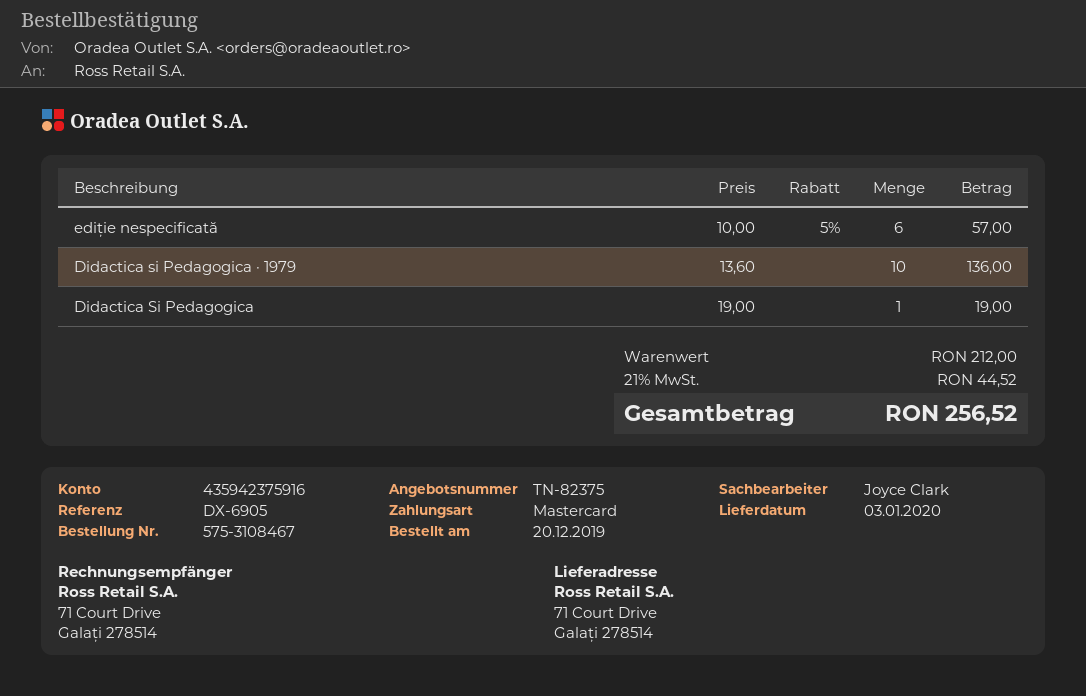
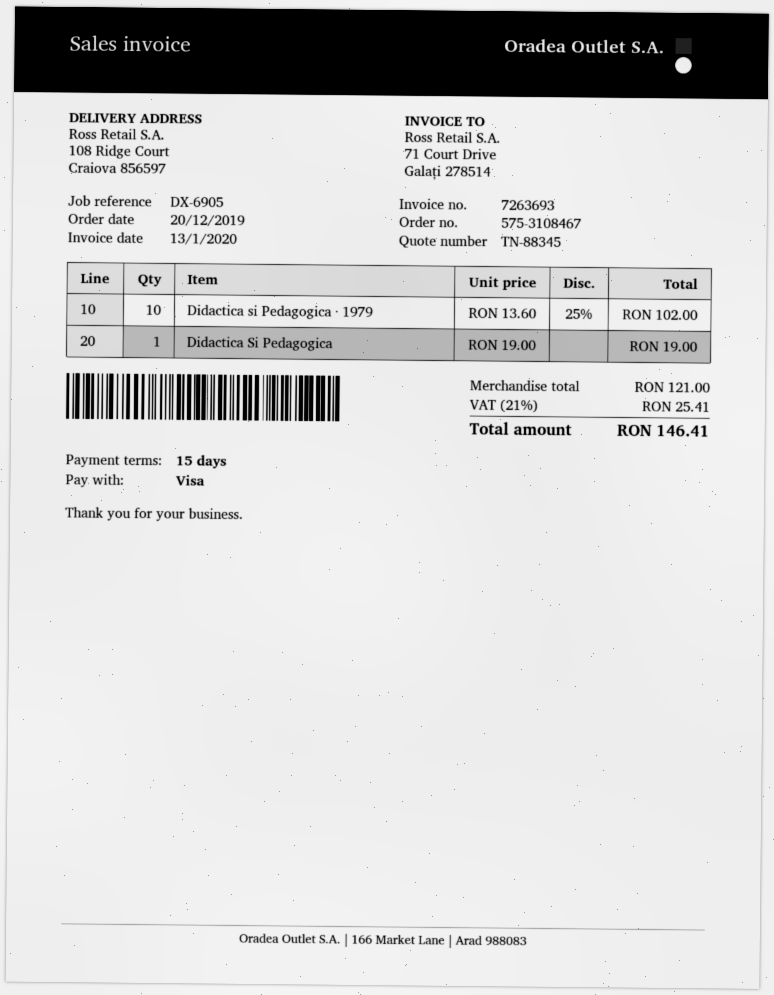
quote number: TN-82375 -> TN-88345
payment method: Mastercard -> Visa
ship to: 71 Court Drive, Galați 278514 -> 108 Ridge Court, Craiova 856597
ediție nespecificată: 6 x 10.00 - 5% = 57.00 -> none
Didactica si Pedagogica · 1979: 10 x 13.60 = 136.00 -> 10 x 13.60 - 25% = 102.00
subtotal: 212.00 -> 121.00
tax: 21% = 44.52 -> 21% = 25.41
total: 256.52 -> 146.41

